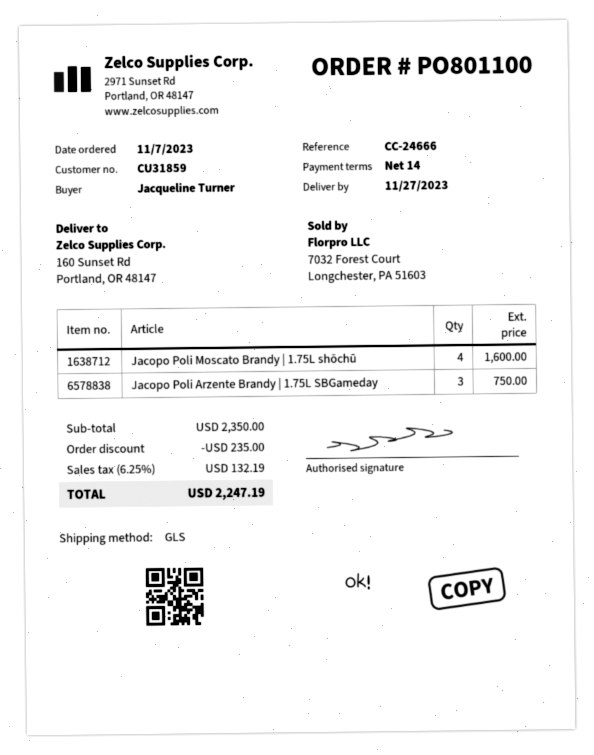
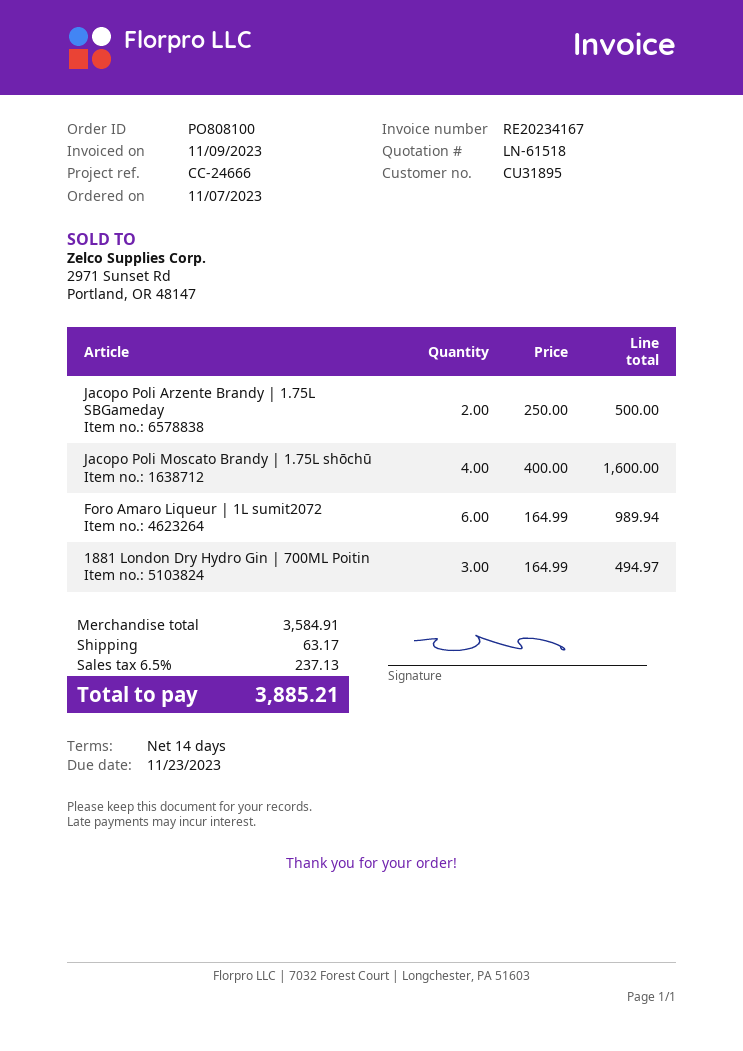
order number: PO801100 -> PO808100
customer number: CU31859 -> CU31895
Jacopo Poli Arzente Brandy | 1.75L SBGameday: 3 for 750.00 -> 2 for 500.00
Foro Amaro Liqueur | 1L sumit2072: none -> 6 for 989.94
1881 London Dry Hydro Gin | 700ML Poitin: none -> 3 for 494.97
subtotal: 2350.00 -> 3584.91
discount: 235.00 -> none
shipping: none -> 63.17
tax: 6.25% = 132.19 -> 6.5% = 237.13
total: 2247.19 -> 3885.21

